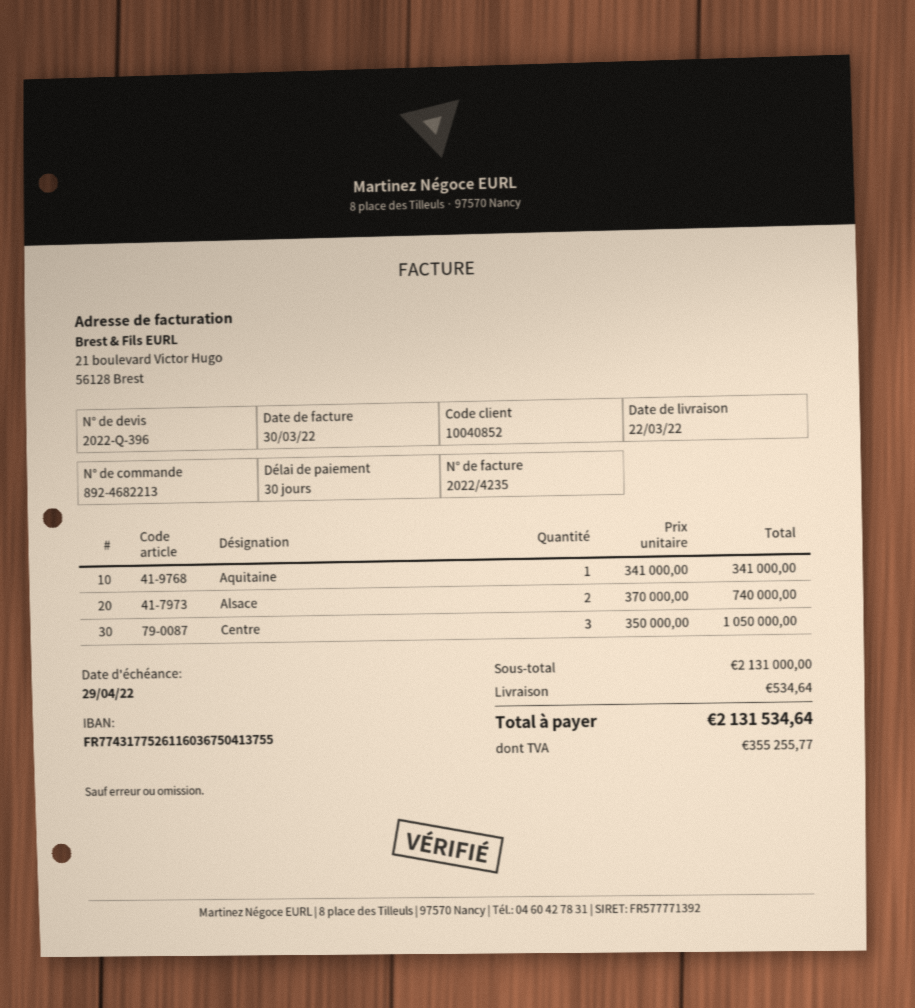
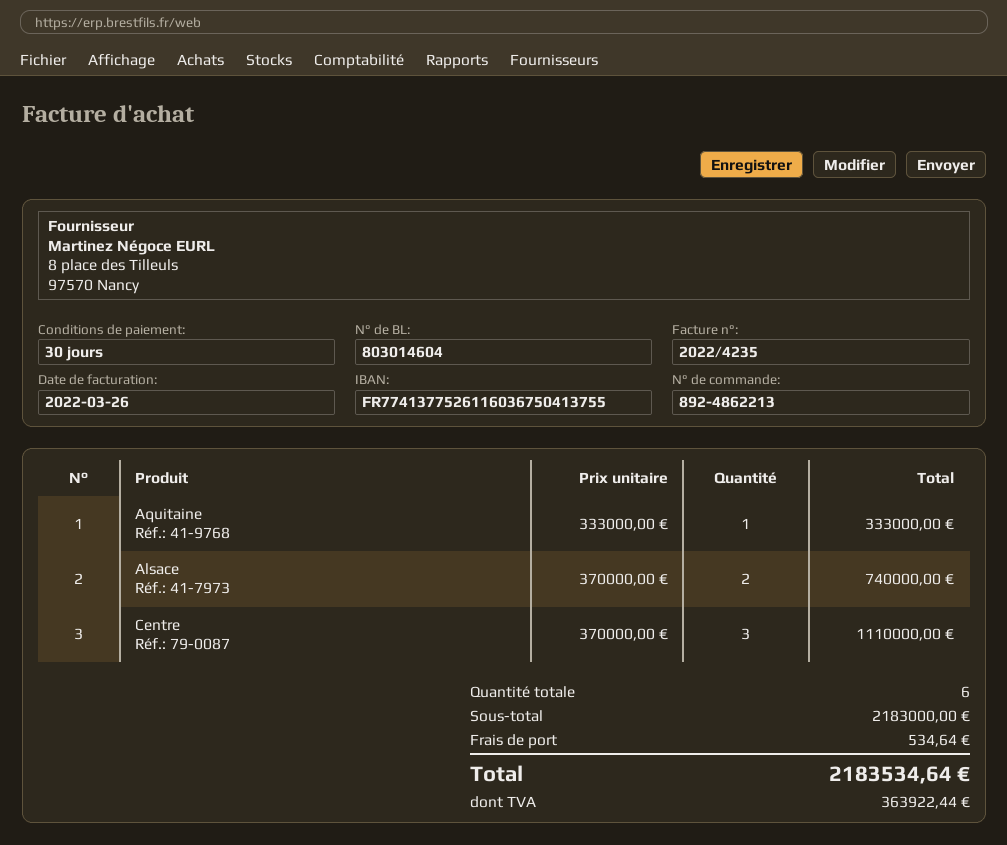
order number: 892-4682213 -> 892-4862213
invoice date: 2022-03-30 -> 2022-03-26
bank account: FR7743177526116036750413755 -> FR7741377526116036750413755
Aquitaine: 1 x 341000.00 = 341000.00 -> 1 x 333000.00 = 333000.00
Centre: 3 x 350000.00 = 1050000.00 -> 3 x 370000.00 = 1110000.00
subtotal: 2131000.00 -> 2183000.00
tax: 355255.77 -> 363922.44
total: 2131534.64 -> 2183534.64

